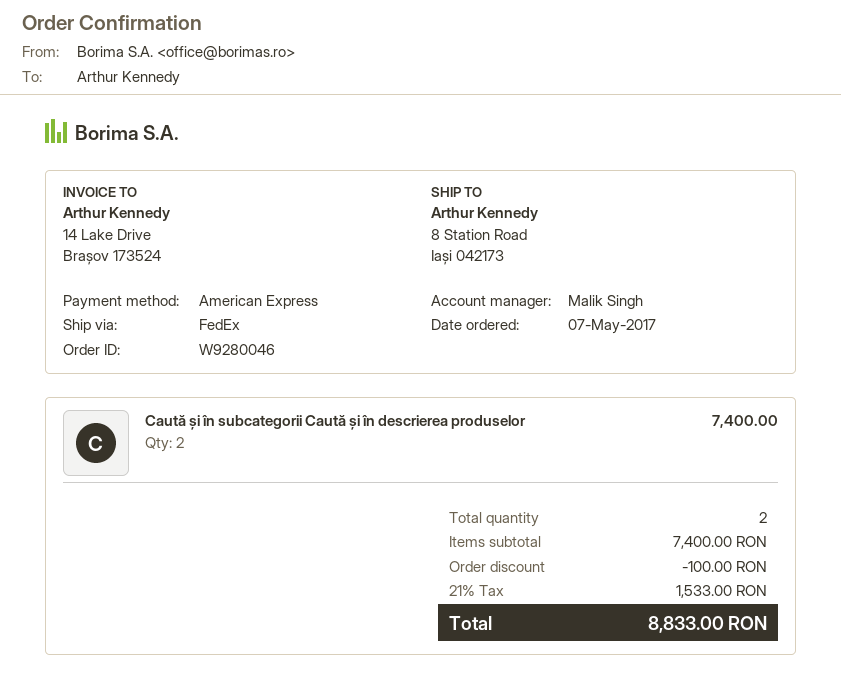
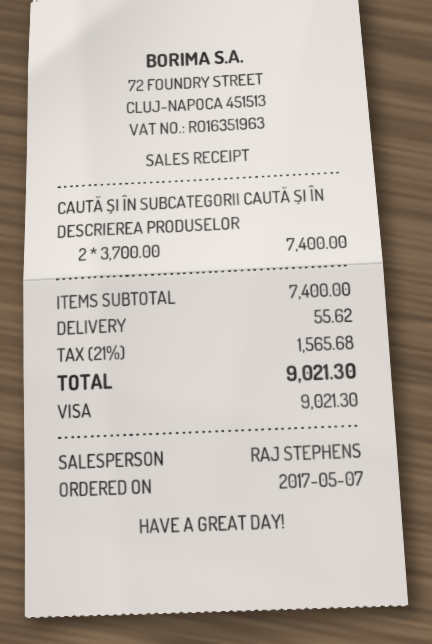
sales rep: Malik Singh -> RAJ STEPHENS
payment method: American Express -> Visa
discount: 100.00 -> none
shipping: none -> 55.62
tax: 21% = 1533.00 -> 21% = 1565.68
total: 8833.00 -> 9021.30

